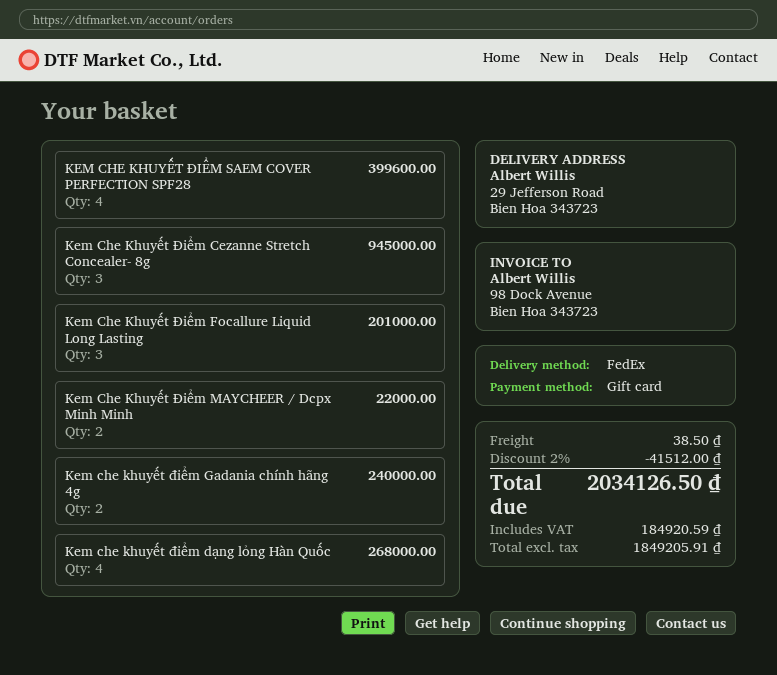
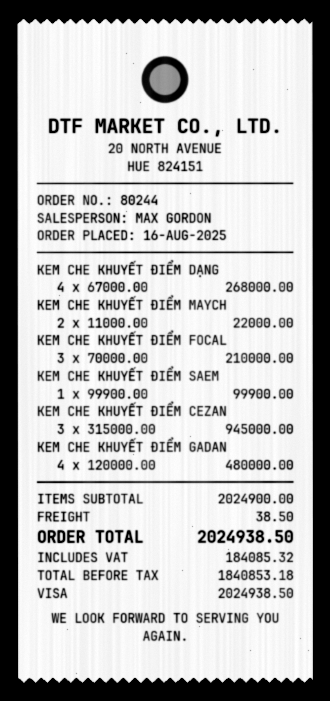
payment method: gift card -> Visa
KEM CHE KHUYẾT ĐIỂM SAEM COVER PERFECTION SPF28: 4 for 399600.00 -> 1 for 99900.00
Kem Che Khuyết Điểm Focallure Liquid Long Lasting: 3 for 201000.00 -> 3 for 210000.00
Kem che khuyết điểm Gadania chính hãng 4g: 2 for 240000.00 -> 4 for 480000.00
discount: 2% = 41512.00 -> none
net: 1849205.91 -> 1840853.18
tax: 184920.59 -> 184085.32
total: 2034126.50 -> 2024938.50

